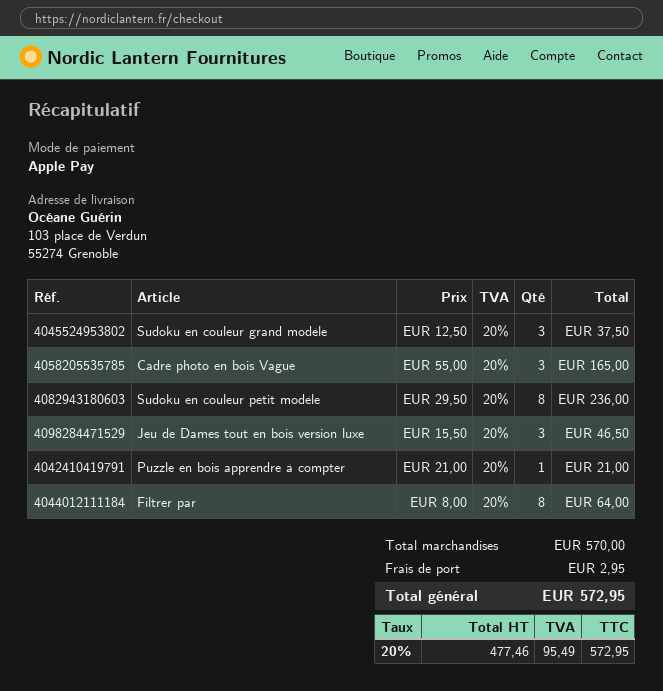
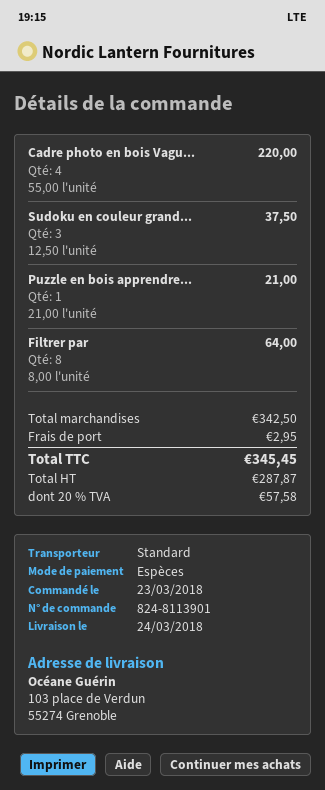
payment method: Apple Pay -> cash
Cadre photo en bois Vague: 3 x 55.00 = 165.00 -> 4 x 55.00 = 220.00
Sudoku en couleur petit modèle: 8 x 29.50 = 236.00 -> none
Jeu de Dames tout en bois version luxe: 3 x 15.50 = 46.50 -> none
subtotal: 570.00 -> 342.50
net: 477.46 -> 287.87
tax: 20% = 95.49 -> 20% = 57.58
total: 572.95 -> 345.45

